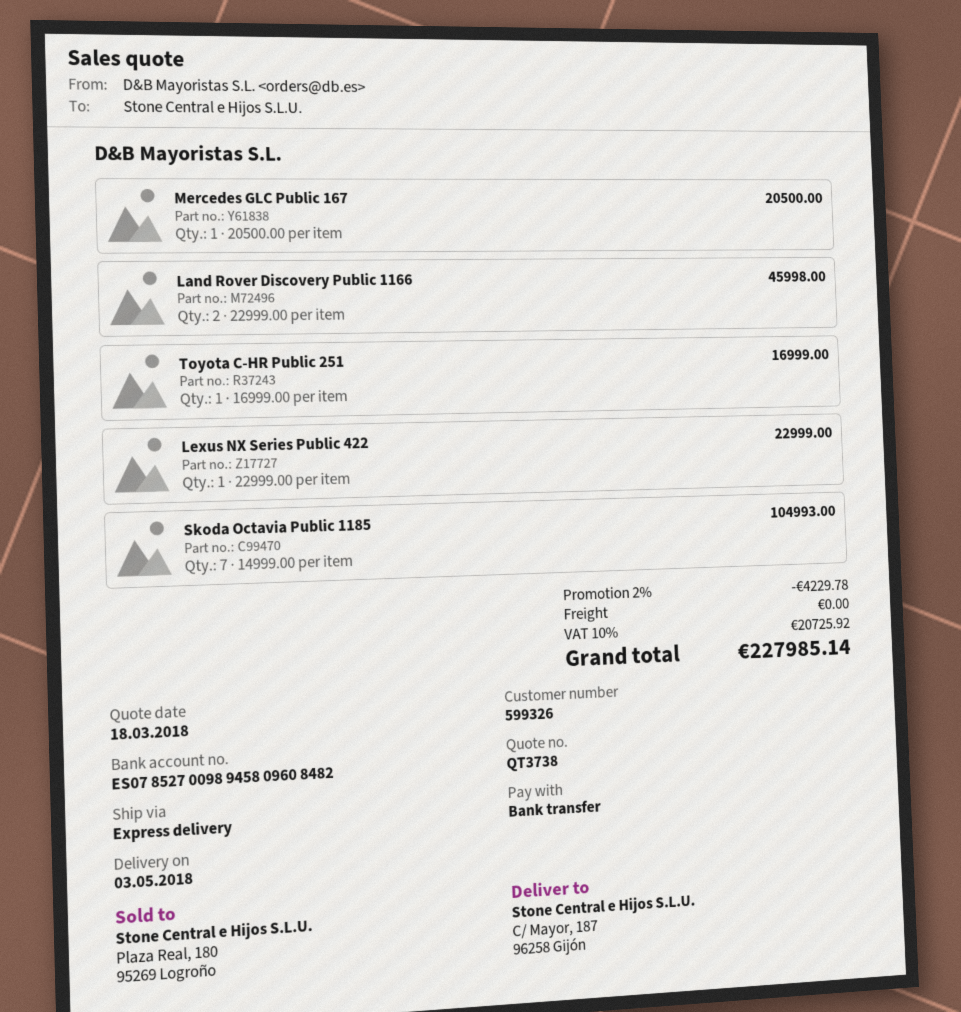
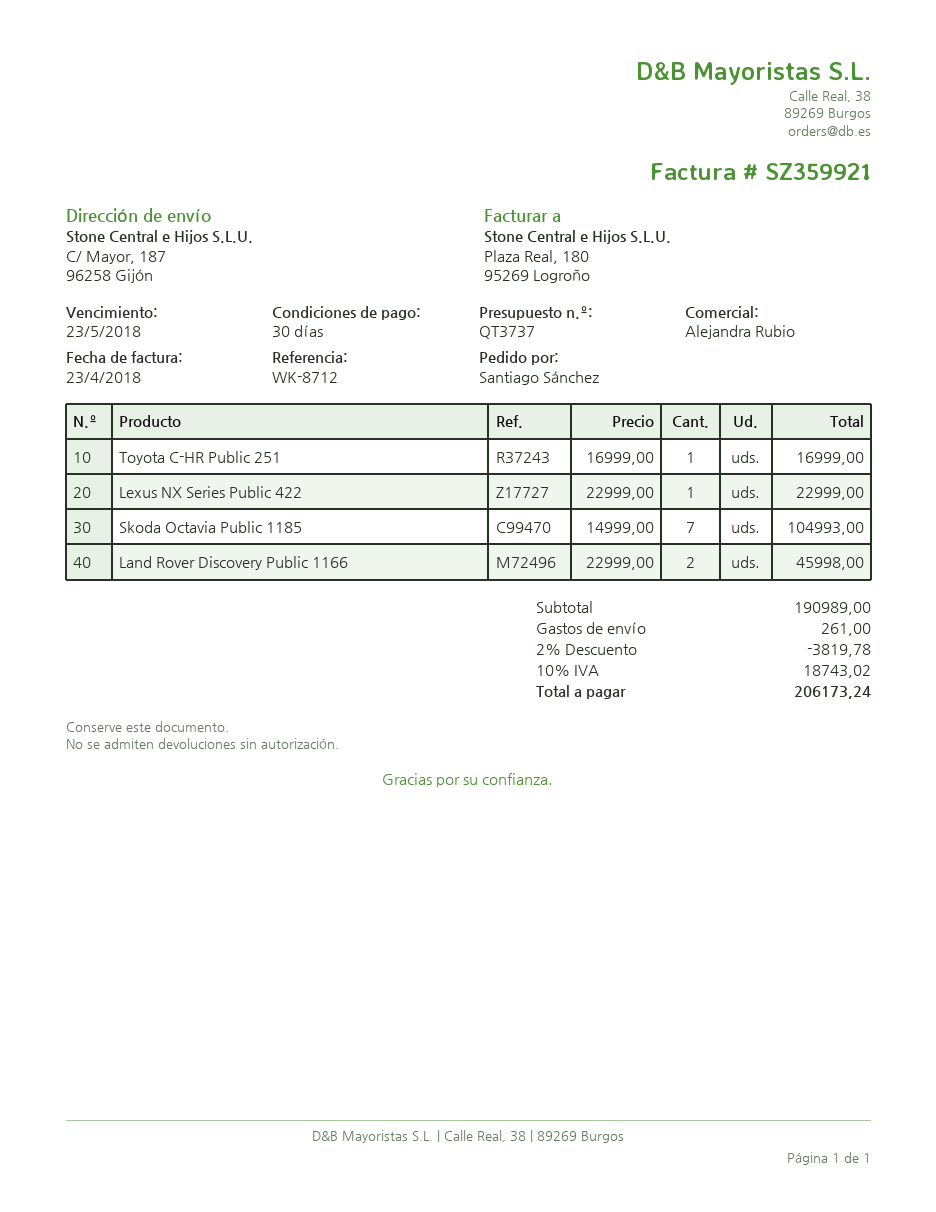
quote number: QT3738 -> QT3737
Mercedes GLC Public 167: 1 x 20500.00 = 20500.00 -> none
discount: 2% = 4229.78 -> 2% = 3819.78
shipping: 0.00 -> 261.00
tax: 10% = 20725.92 -> 10% = 18743.02
total: 227985.14 -> 206173.24

